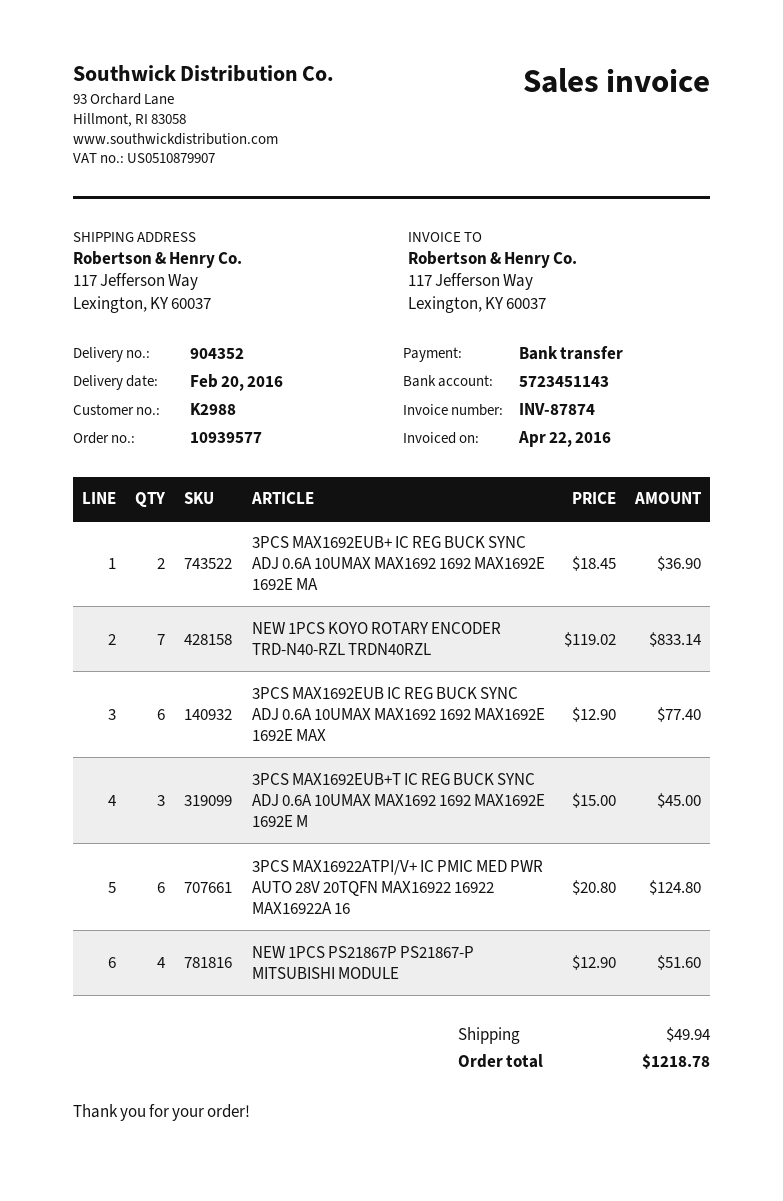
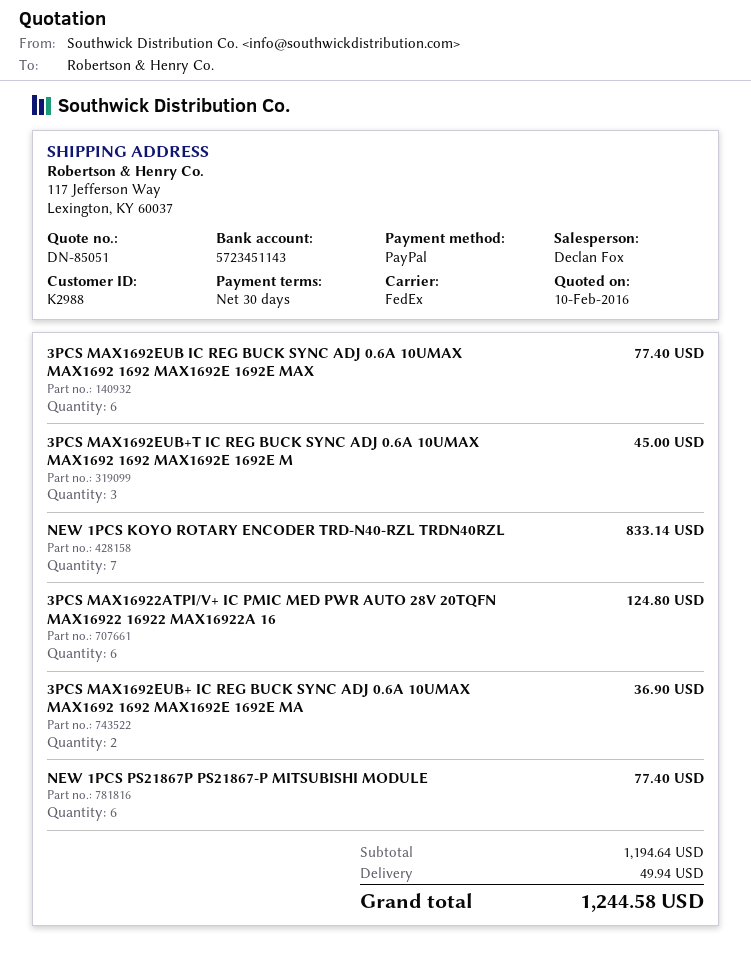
payment method: bank transfer -> PayPal
NEW 1PCS PS21867P PS21867-P MITSUBISHI MODULE: 4 for 51.60 -> 6 for 77.40
total: 1218.78 -> 1244.58

